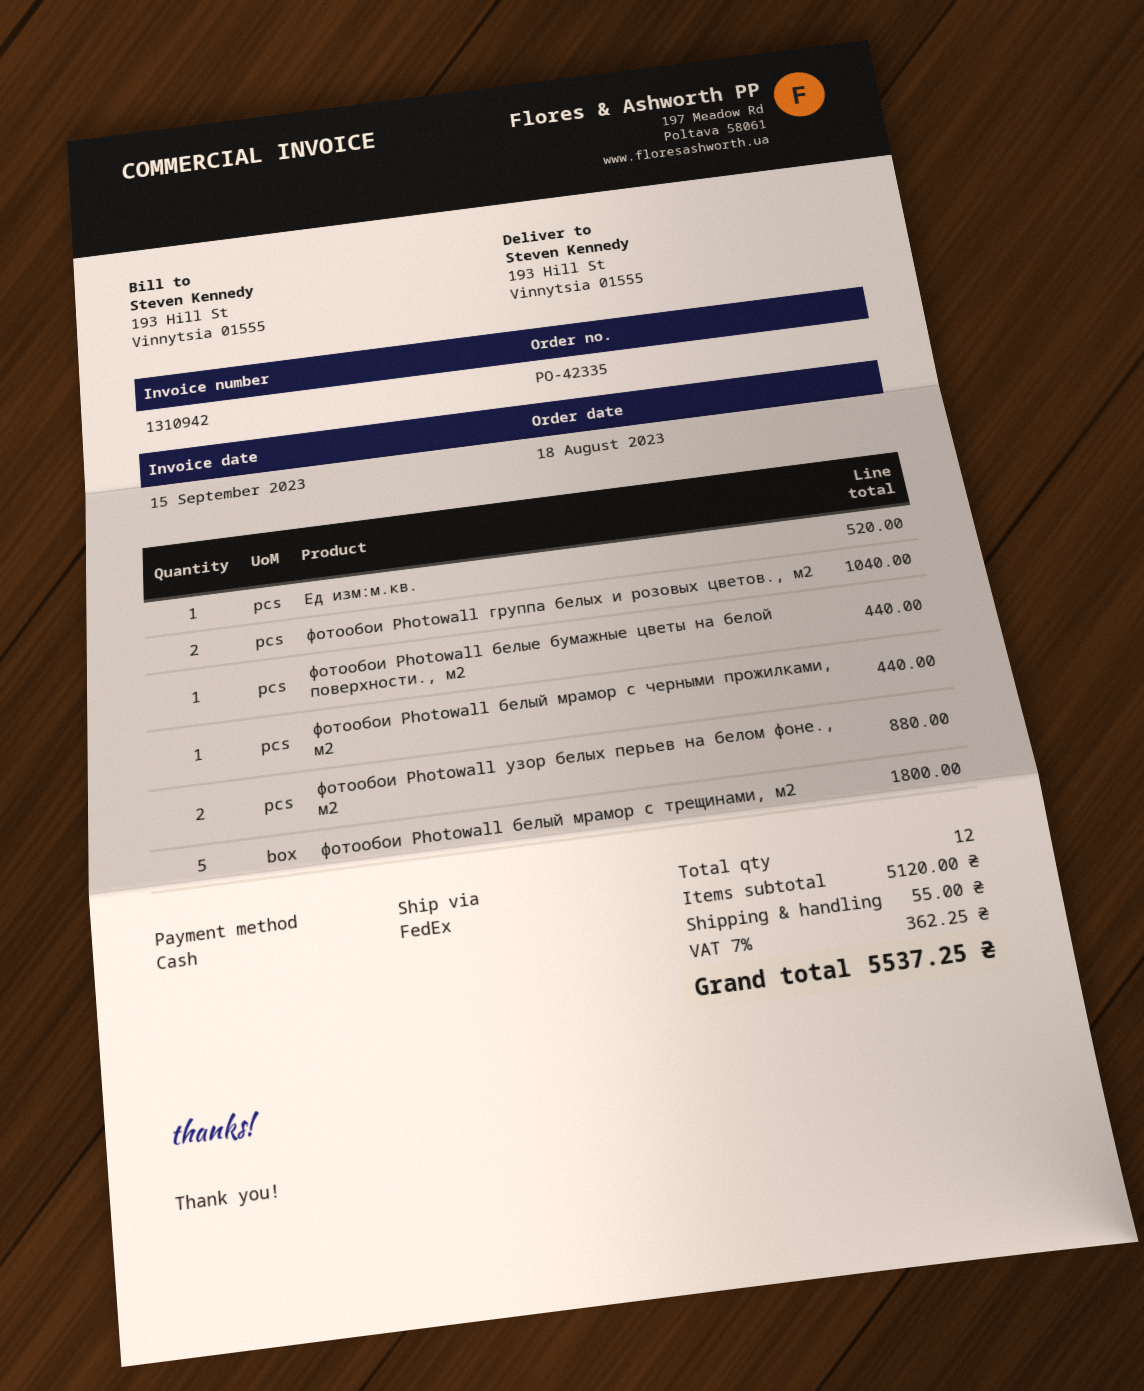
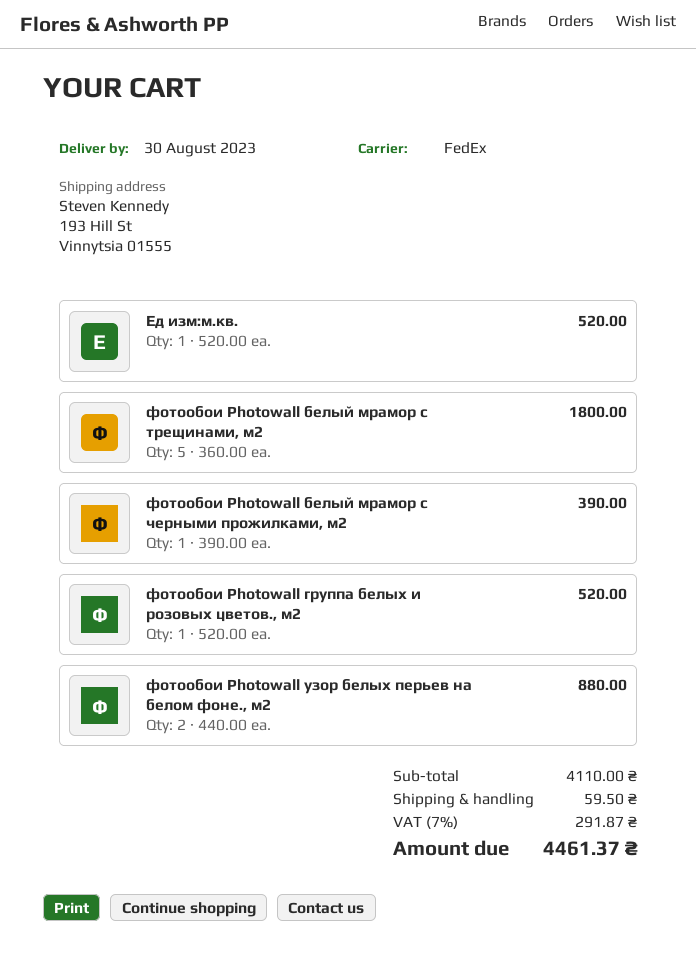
фотообои Photowall группа белых и розовых цветов., м2: 2 for 1040.00 -> 1 for 520.00
фотообои Photowall белые бумажные цветы на белой поверхности., м2: 1 for 440.00 -> none
фотообои Photowall белый мрамор с черными прожилками, м2: 1 for 440.00 -> 1 for 390.00
subtotal: 5120.00 -> 4110.00
shipping: 55.00 -> 59.50
tax: 7% = 362.25 -> 7% = 291.87
total: 5537.25 -> 4461.37

